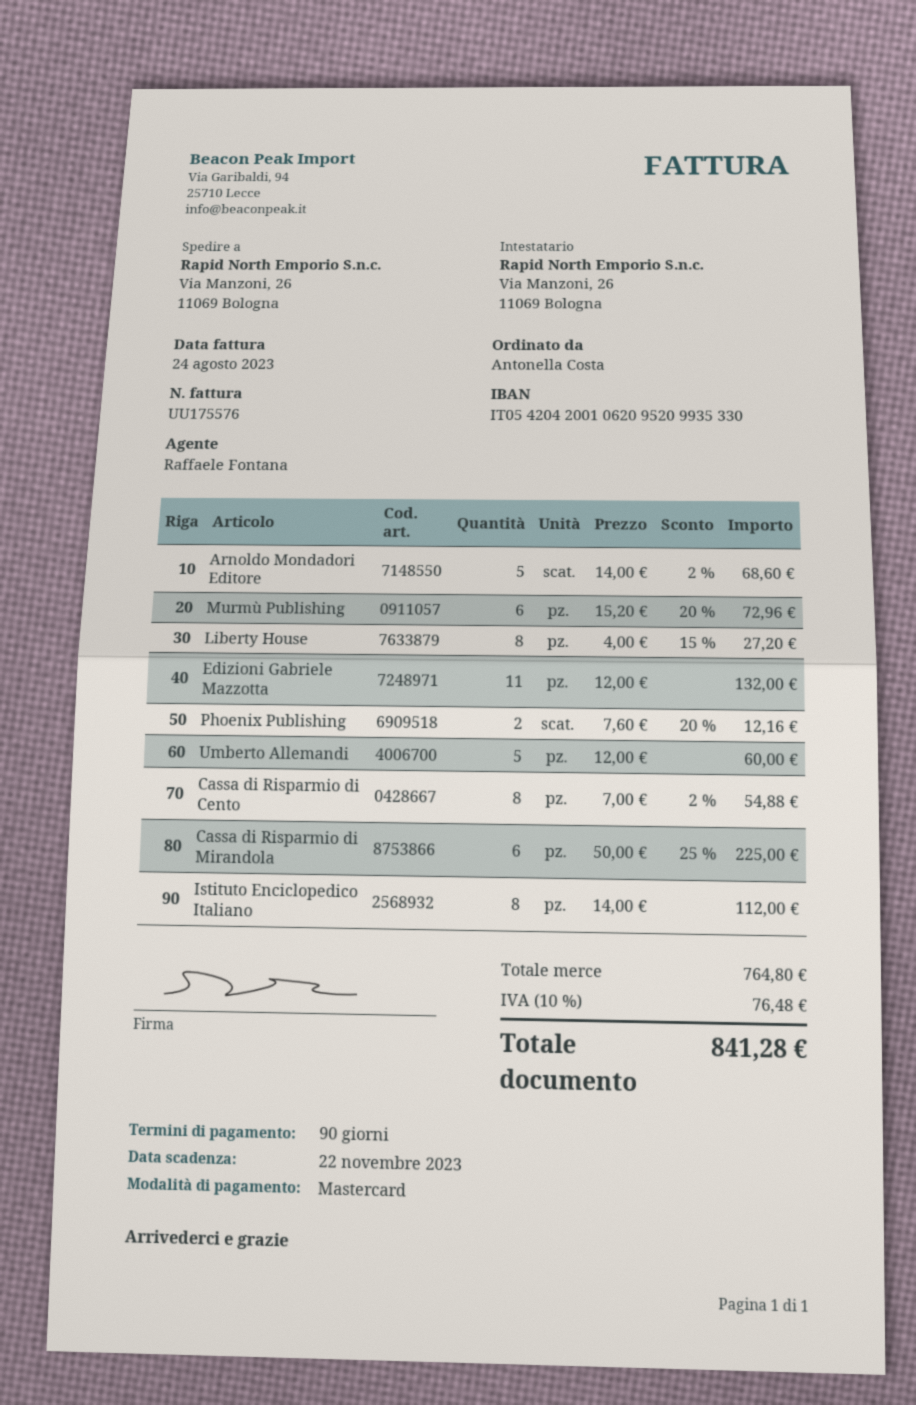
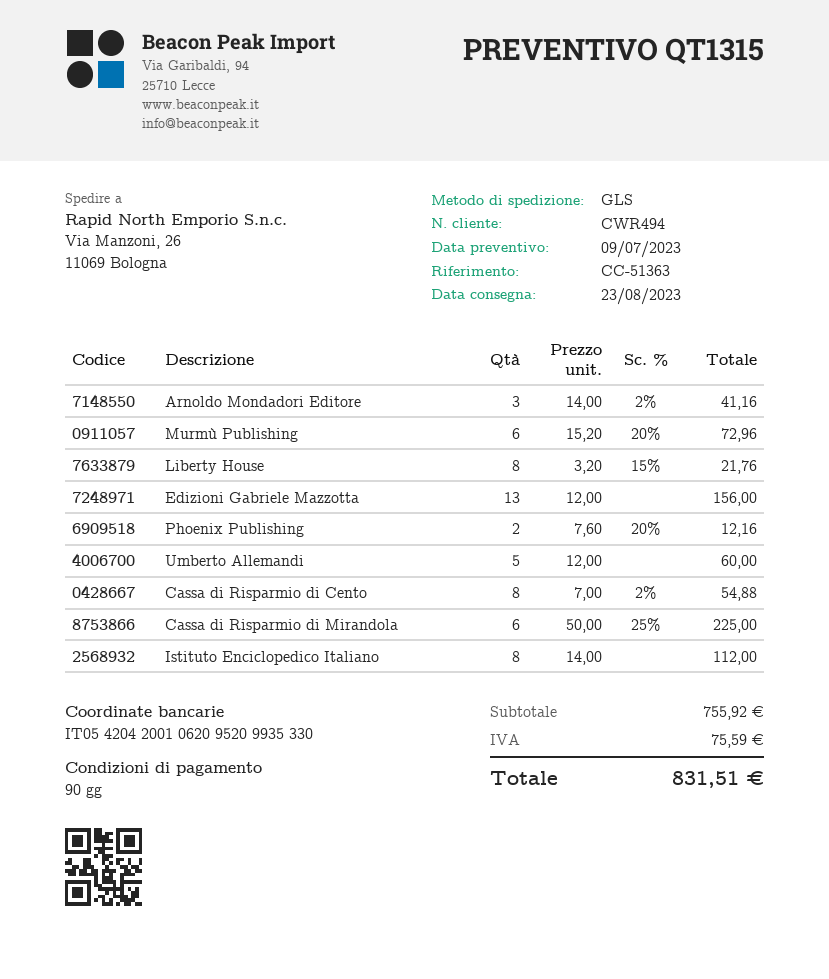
Arnoldo Mondadori Editore: 5 x 14.00 - 2% = 68.60 -> 3 x 14.00 - 2% = 41.16
Liberty House: 8 x 4.00 - 15% = 27.20 -> 8 x 3.20 - 15% = 21.76
Edizioni Gabriele Mazzotta: 11 x 12.00 = 132.00 -> 13 x 12.00 = 156.00
subtotal: 764.80 -> 755.92
tax: 76.48 -> 75.59
total: 841.28 -> 831.51

